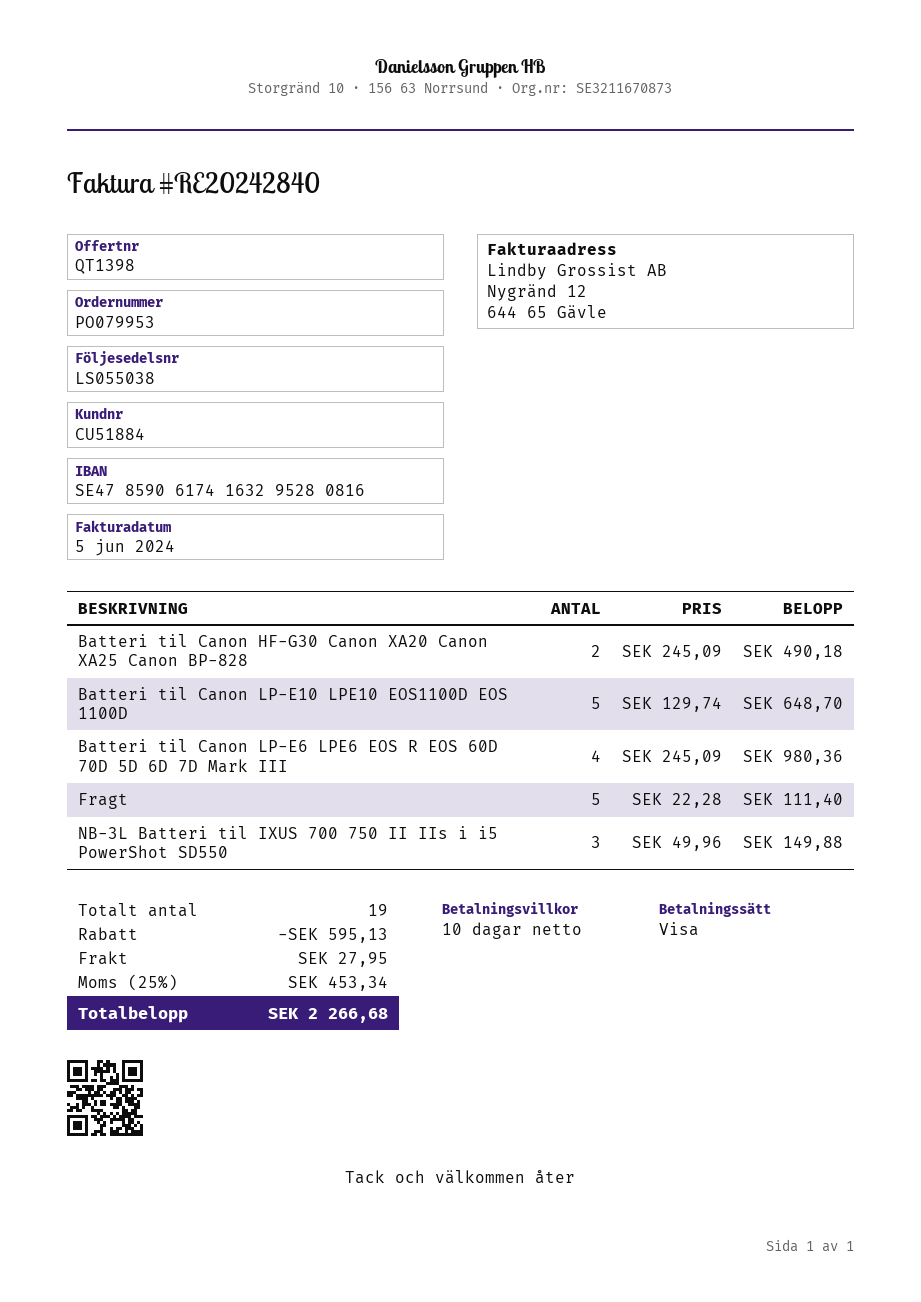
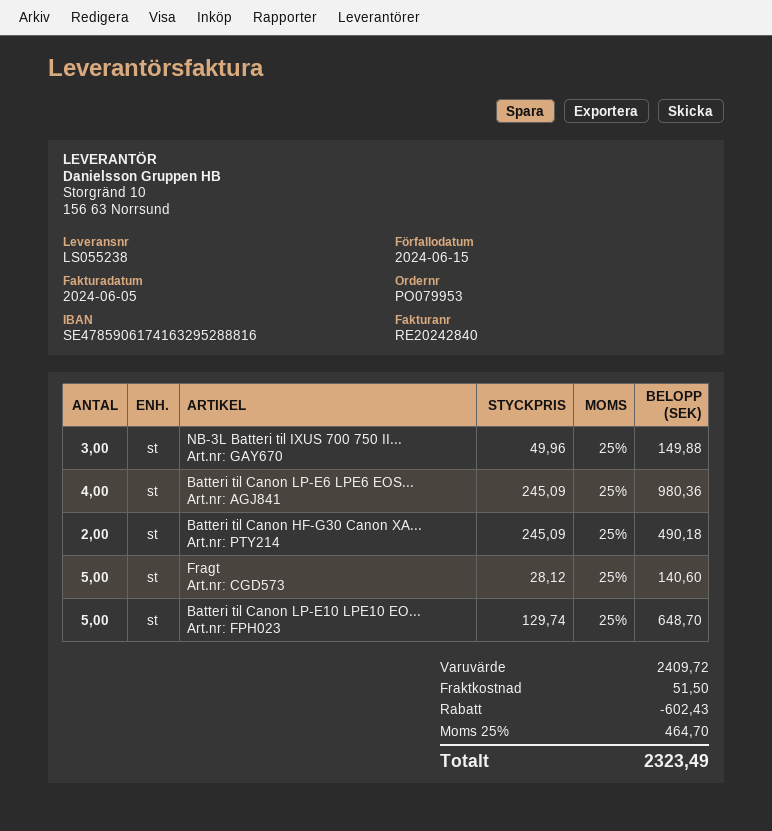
delivery note number: LS055038 -> LS055238
bank account: SE4785906174163295280816 -> SE4785906174163295288816
Fragt: 5 x 22.28 = 111.40 -> 5 x 28.12 = 140.60
discount: 595.13 -> 602.43
shipping: 27.95 -> 51.50
tax: 25% = 453.34 -> 25% = 464.70
total: 2266.68 -> 2323.49

